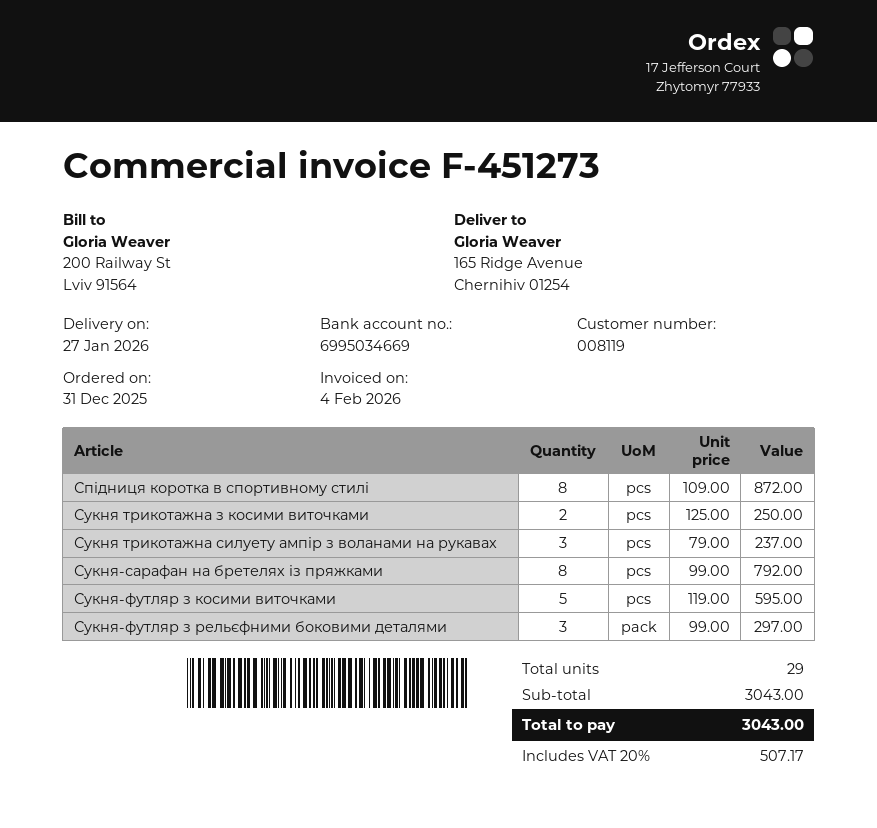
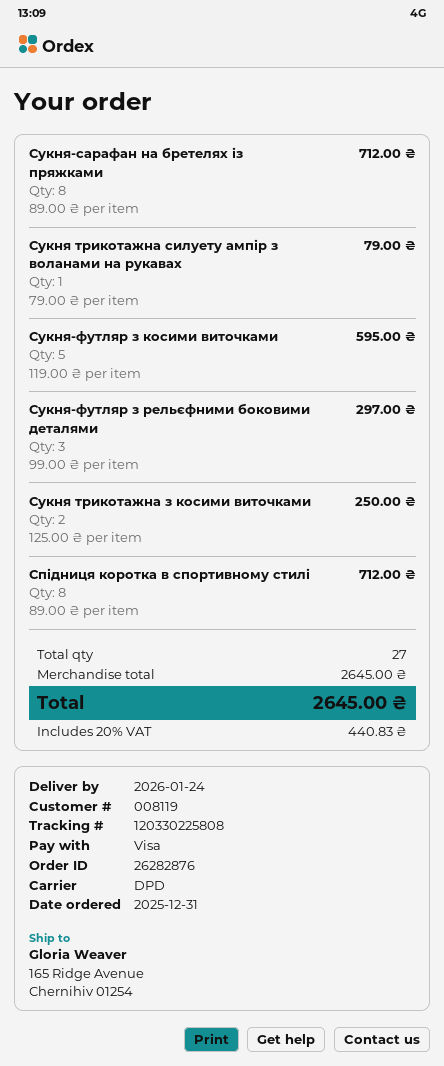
delivery date: 2026-01-27 -> 2026-01-24
Спідниця коротка в спортивному стилі: 8 x 109.00 = 872.00 -> 8 x 89.00 = 712.00
Сукня трикотажна силуету ампір з воланами на рукавах: 3 x 79.00 = 237.00 -> 1 x 79.00 = 79.00
Сукня-сарафан на бретелях із пряжками: 8 x 99.00 = 792.00 -> 8 x 89.00 = 712.00
total quantity: 29 -> 27
subtotal: 3043.00 -> 2645.00
tax: 20% = 507.17 -> 20% = 440.83
total: 3043.00 -> 2645.00

